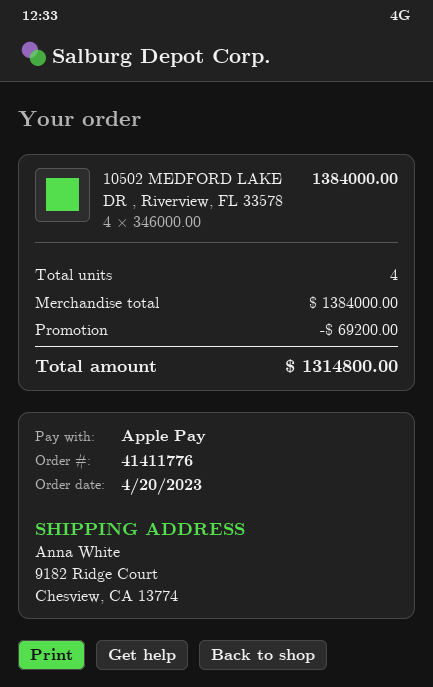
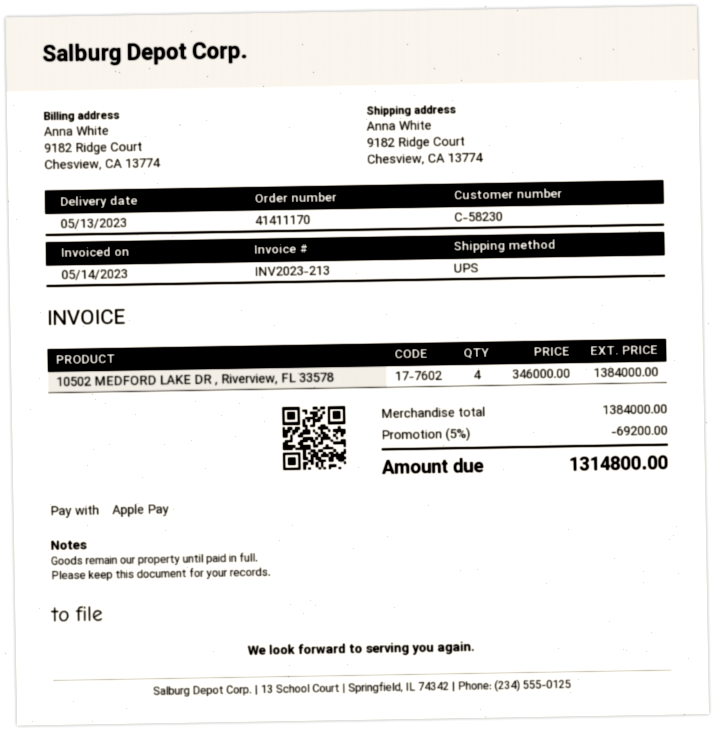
order number: 41411776 -> 41411170

